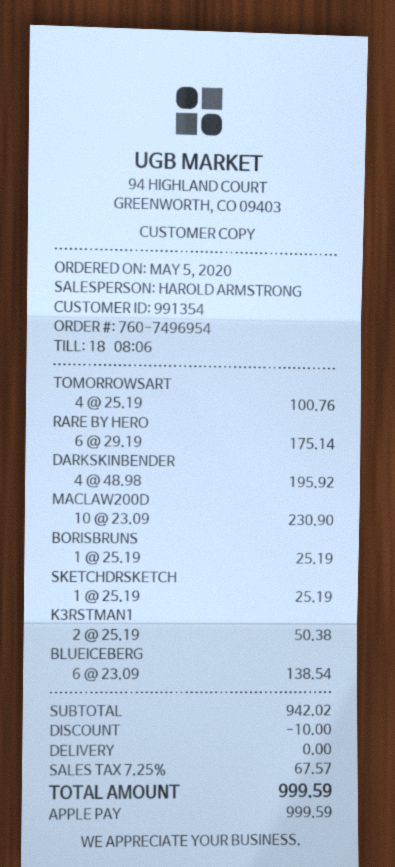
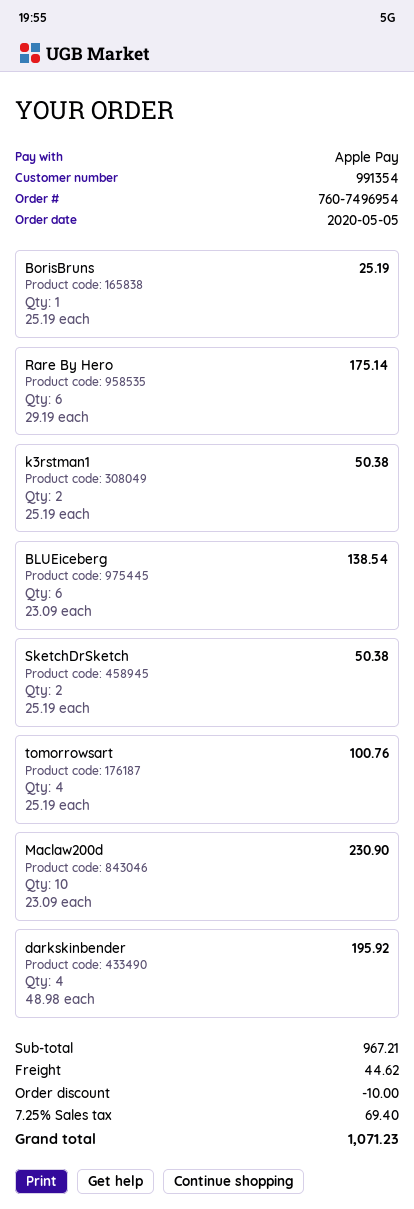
SKETCHDRSKETCH: 1 x 25.19 = 25.19 -> 2 x 25.19 = 50.38
subtotal: 942.02 -> 967.21
shipping: 0.00 -> 44.62
tax: 7.25% = 67.57 -> 7.25% = 69.40
total: 999.59 -> 1071.23

